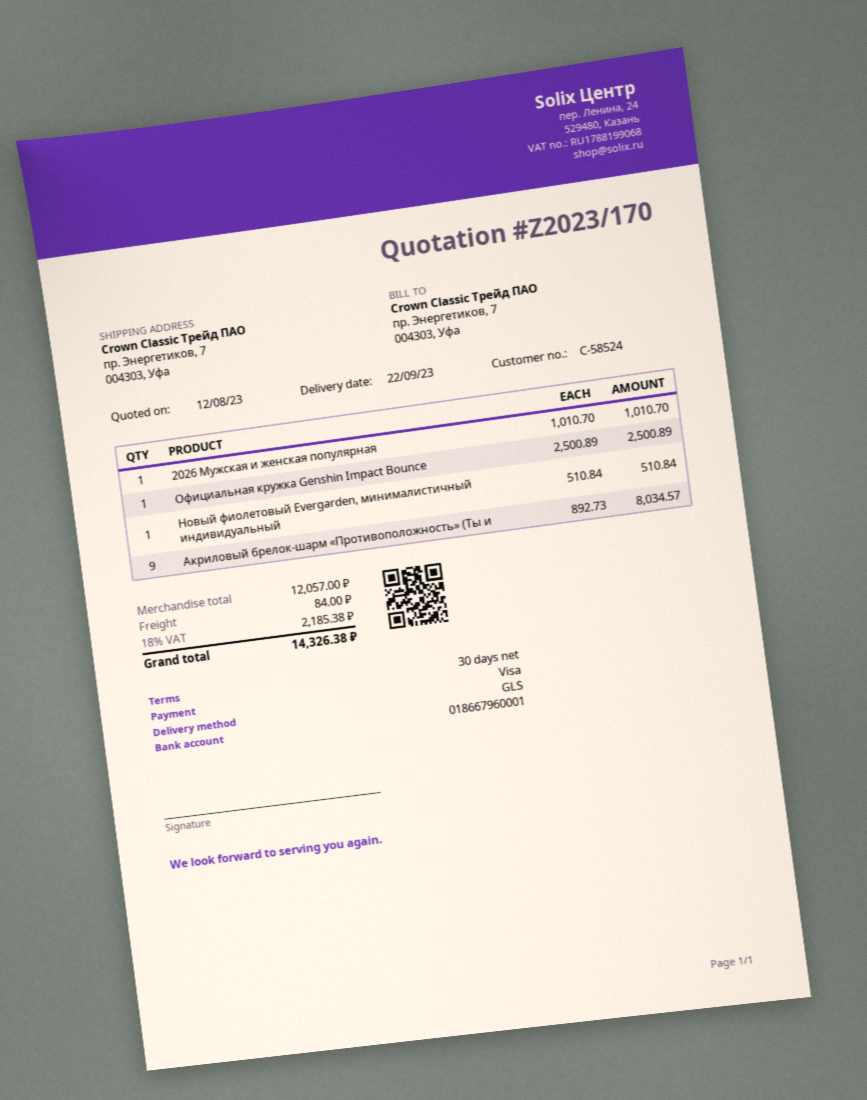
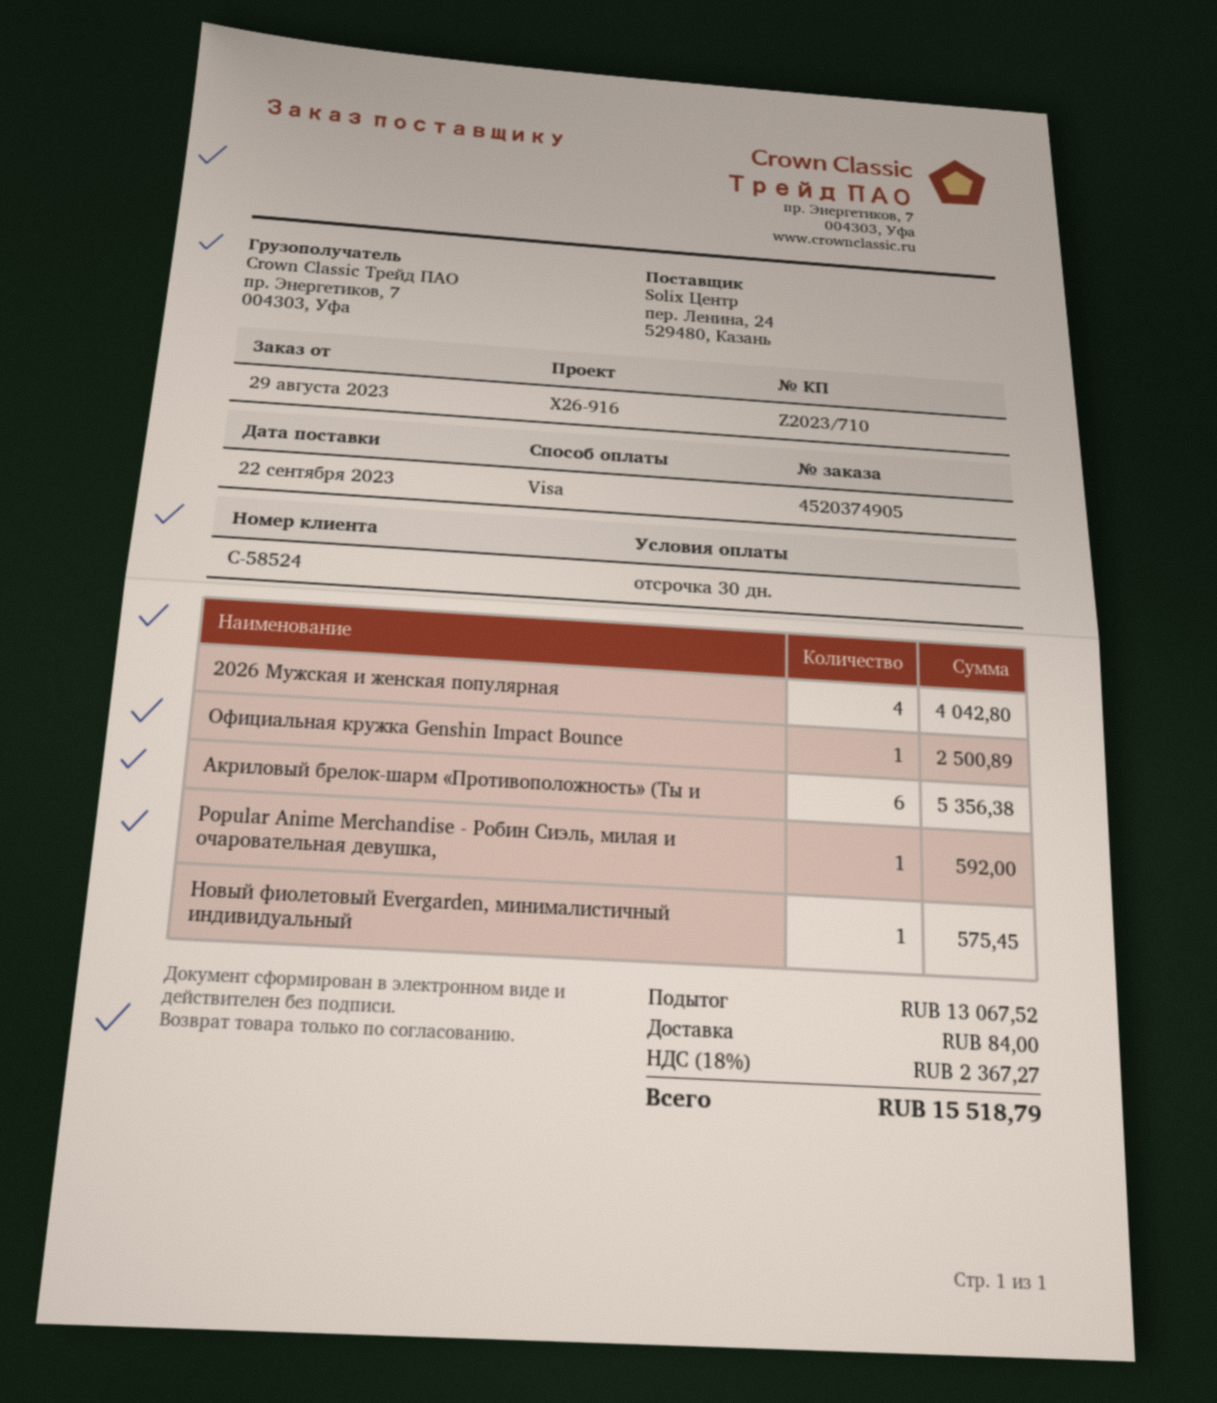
quote number: Z2023/170 -> Z2023/710
2026 Мужская и женская популярная: 1 for 1010.70 -> 4 for 4042.80
Новый фиолетовый Evergarden, минималистичный индивидуальный: 1 for 510.84 -> 1 for 575.45
Акриловый брелок-шарм «Противоположность» (Ты и: 9 for 8034.57 -> 6 for 5356.38
Popular Anime Merchandise - Робин Сиэль, милая и очаровательная девушка,: none -> 1 for 592.00
subtotal: 12057.00 -> 13067.52
tax: 18% = 2185.38 -> 18% = 2367.27
total: 14326.38 -> 15518.79

